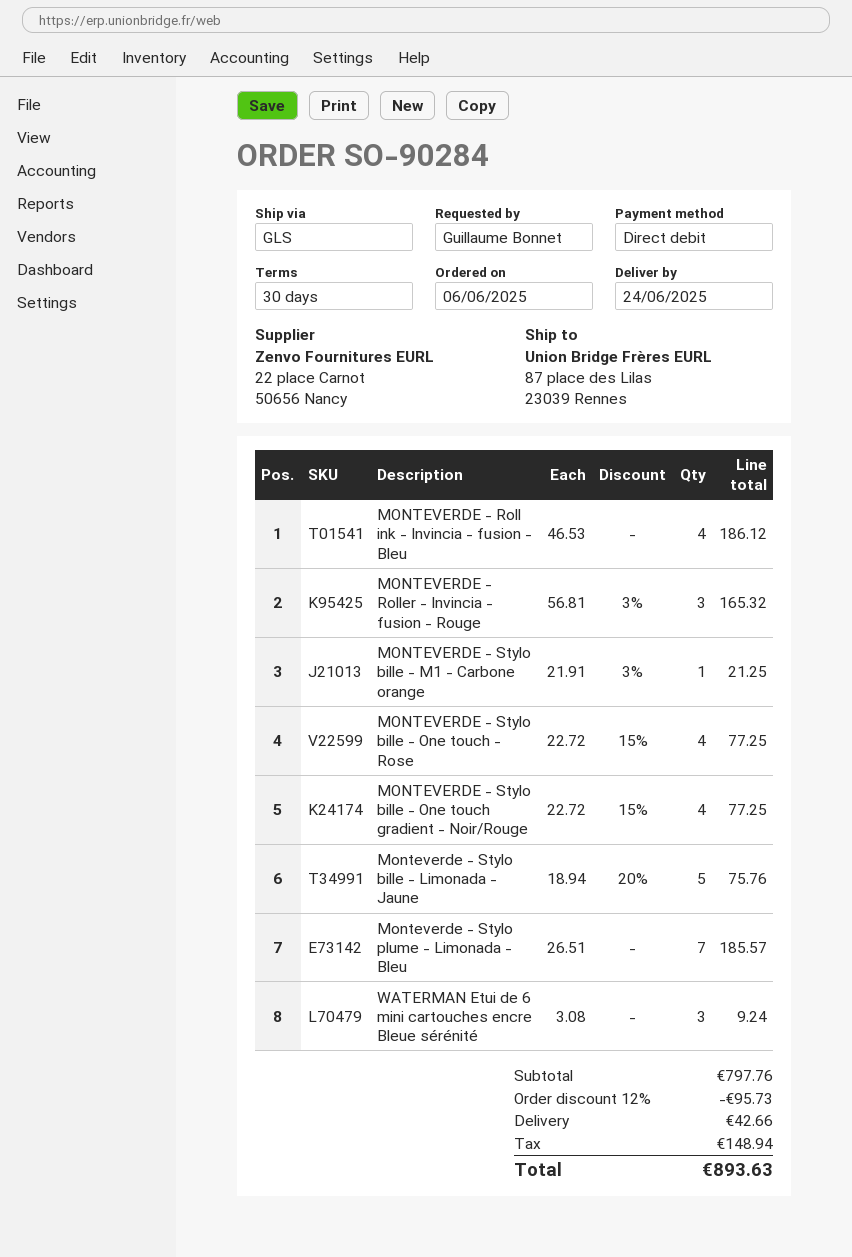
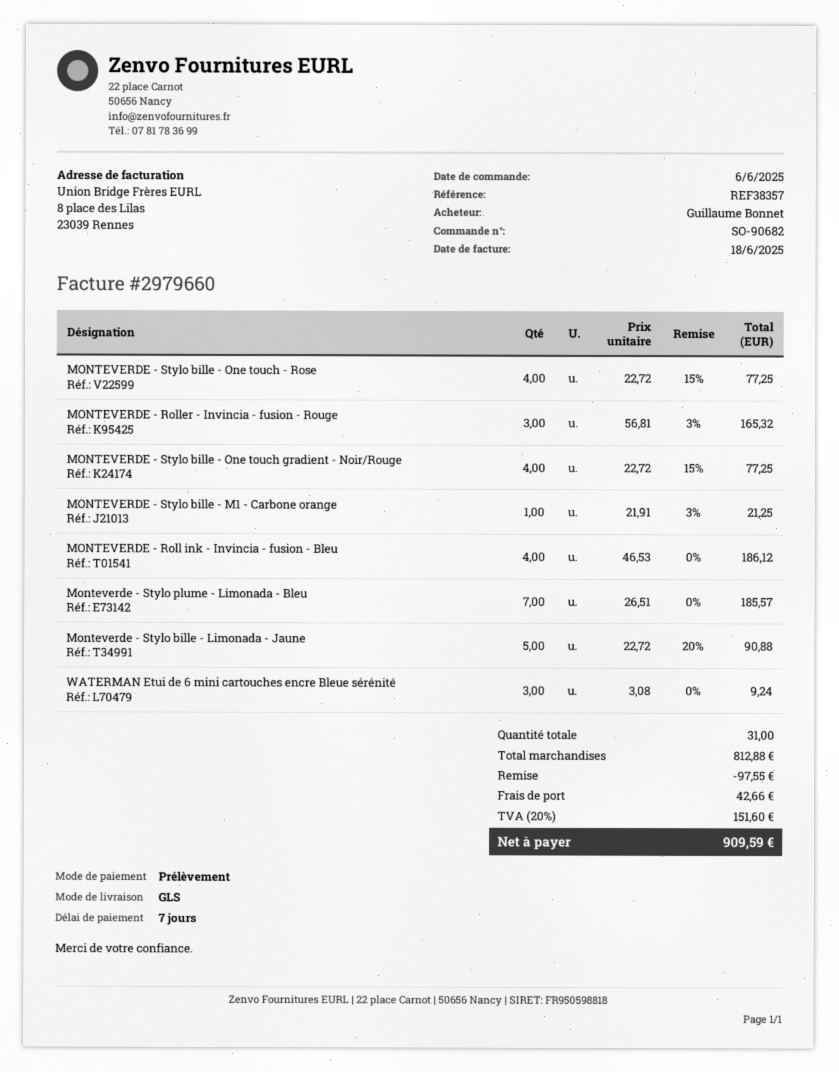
order number: SO-90284 -> SO-90682
payment terms: 30 days -> 7 days
Monteverde - Stylo bille - Limonada - Jaune: 5 x 18.94 - 20% = 75.76 -> 5 x 22.72 - 20% = 90.88
subtotal: 797.76 -> 812.88
discount: 95.73 -> 97.55
tax: 148.94 -> 151.60
total: 893.63 -> 909.59

